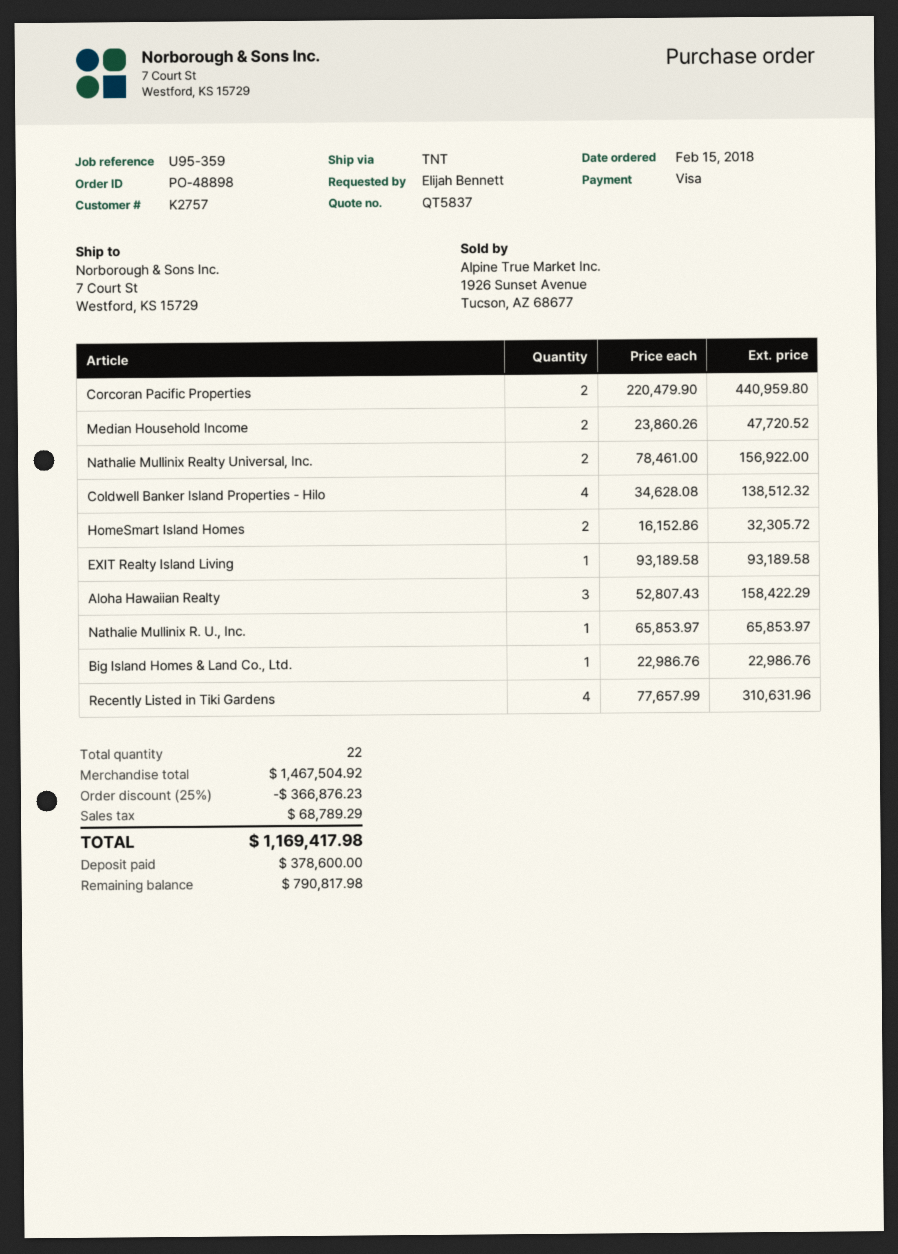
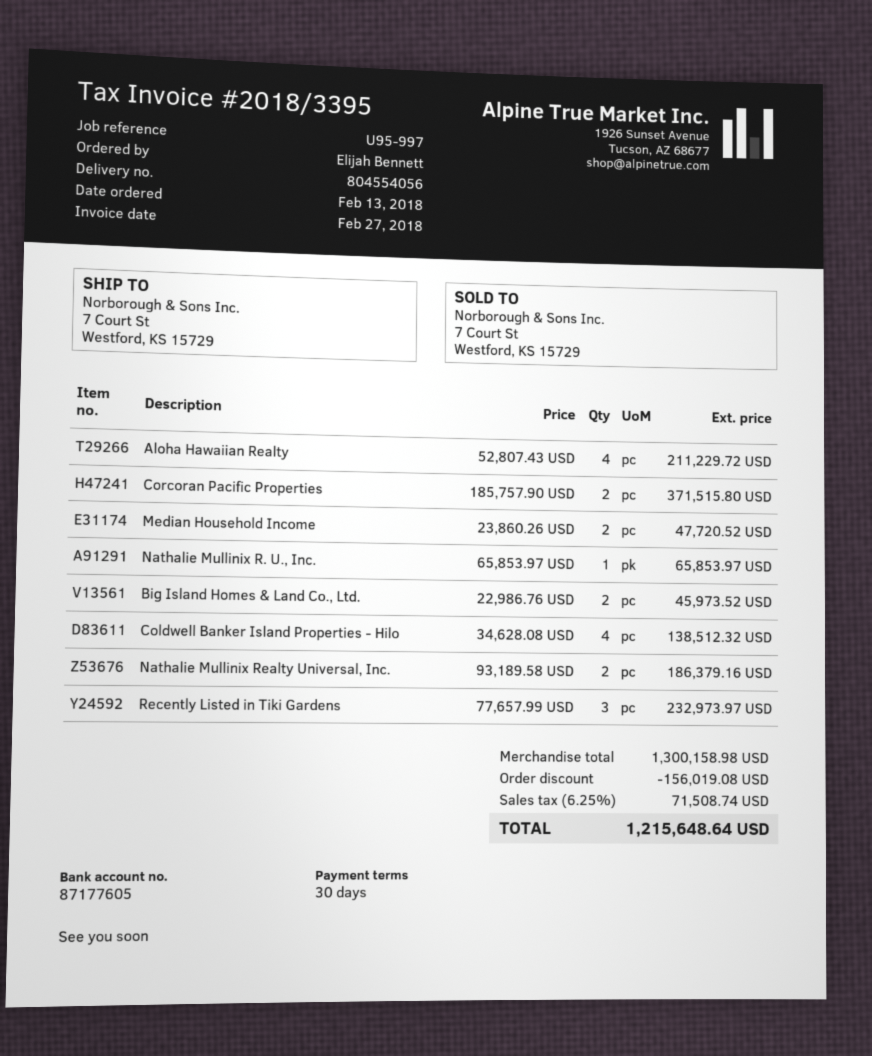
order date: 2018-02-15 -> 2018-02-13
reference: U95-359 -> U95-997
Corcoran Pacific Properties: 2 x 220479.90 = 440959.80 -> 2 x 185757.90 = 371515.80
Nathalie Mullinix Realty Universal, Inc.: 2 x 78461.00 = 156922.00 -> 2 x 93189.58 = 186379.16
HomeSmart Island Homes: 2 x 16152.86 = 32305.72 -> none
EXIT Realty Island Living: 1 x 93189.58 = 93189.58 -> none
Aloha Hawaiian Realty: 3 x 52807.43 = 158422.29 -> 4 x 52807.43 = 211229.72
Big Island Homes & Land Co., Ltd.: 1 x 22986.76 = 22986.76 -> 2 x 22986.76 = 45973.52
Recently Listed in Tiki Gardens: 4 x 77657.99 = 310631.96 -> 3 x 77657.99 = 232973.97
subtotal: 1467504.92 -> 1300158.98
discount: 366876.23 -> 156019.08
tax: 68789.29 -> 71508.74
total: 1169417.98 -> 1215648.64

